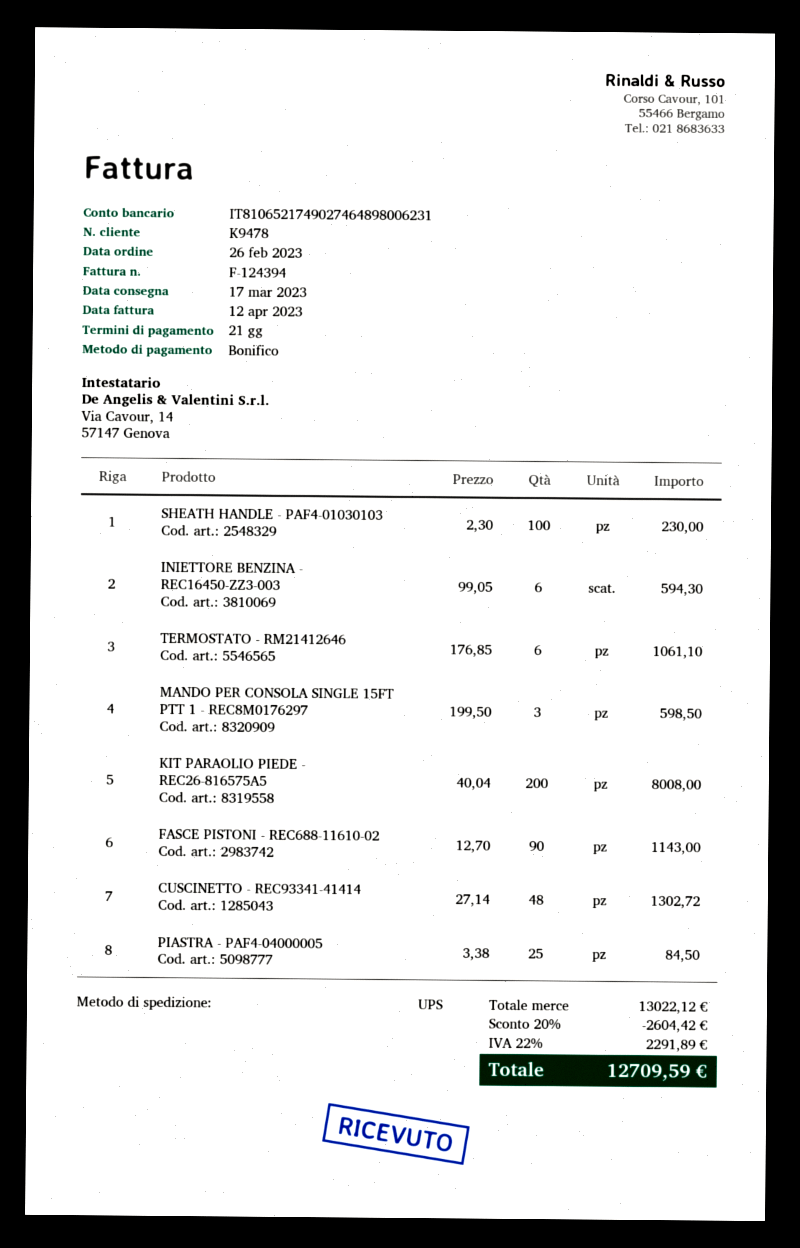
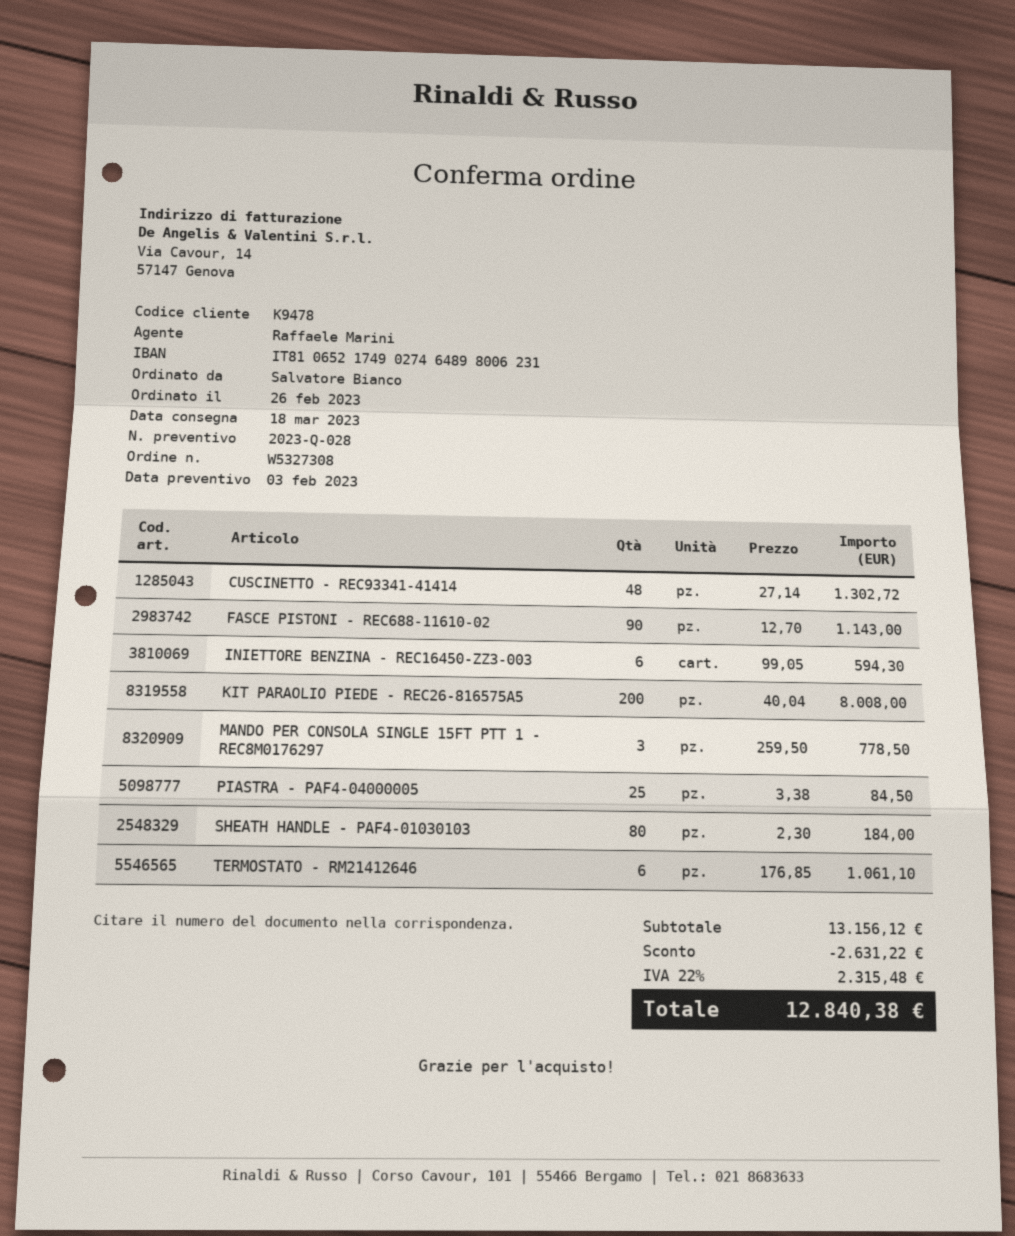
delivery date: 2023-03-17 -> 2023-03-18
SHEATH HANDLE - PAF4-01030103: 100 x 2.30 = 230.00 -> 80 x 2.30 = 184.00
MANDO PER CONSOLA SINGLE 15FT PTT 1 - REC8M0176297: 3 x 199.50 = 598.50 -> 3 x 259.50 = 778.50
subtotal: 13022.12 -> 13156.12
discount: 2604.42 -> 2631.22
tax: 22% = 2291.89 -> 22% = 2315.48
total: 12709.59 -> 12840.38

